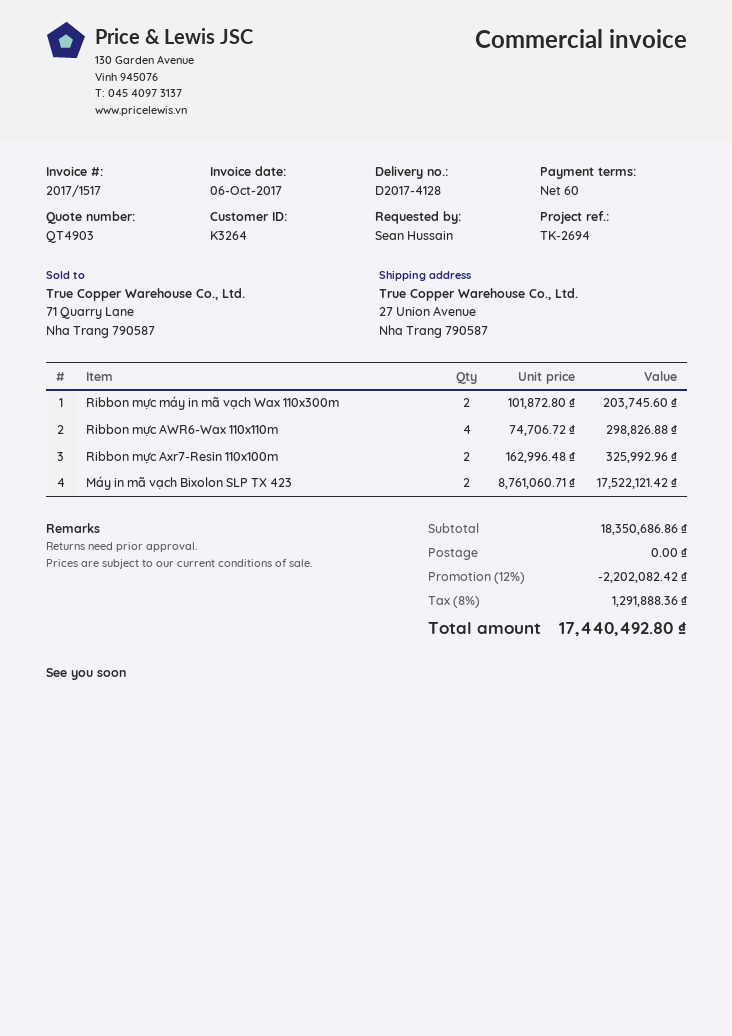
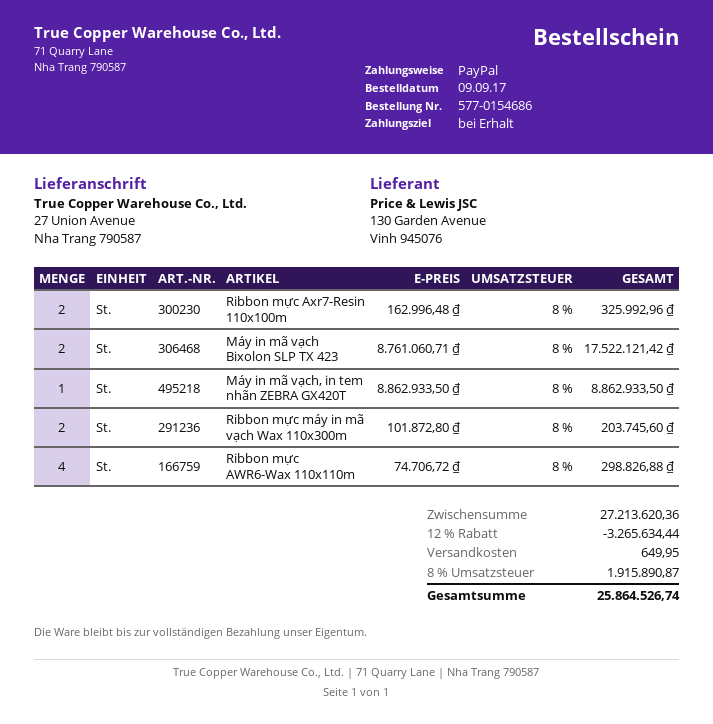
payment terms: 60 days -> on receipt
Máy in mã vạch, in tem nhãn ZEBRA GX420T: none -> 1 x 8862933.50 = 8862933.50
subtotal: 18350686.86 -> 27213620.36
discount: 12% = 2202082.42 -> 12% = 3265634.44
shipping: 0.00 -> 649.95
tax: 8% = 1291888.36 -> 8% = 1915890.87
total: 17440492.80 -> 25864526.74

